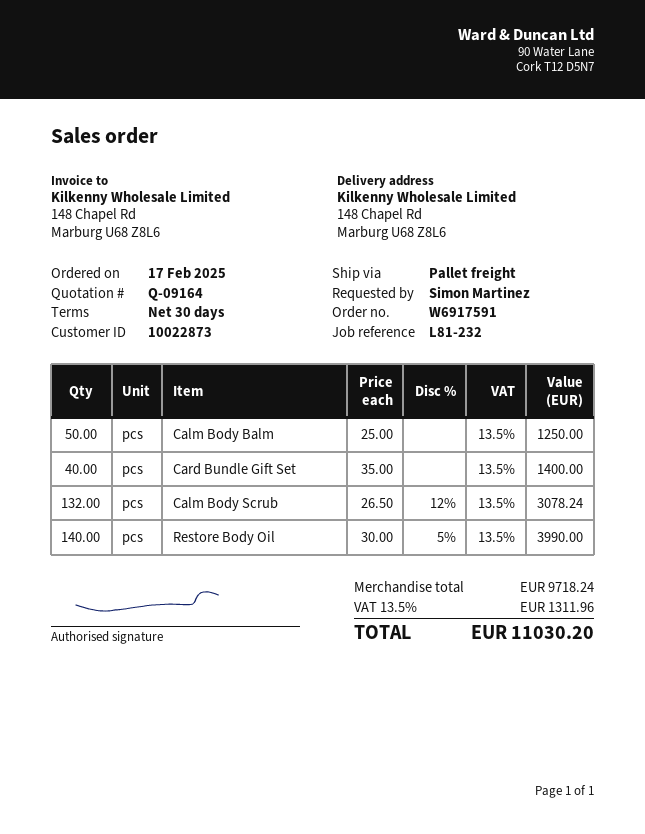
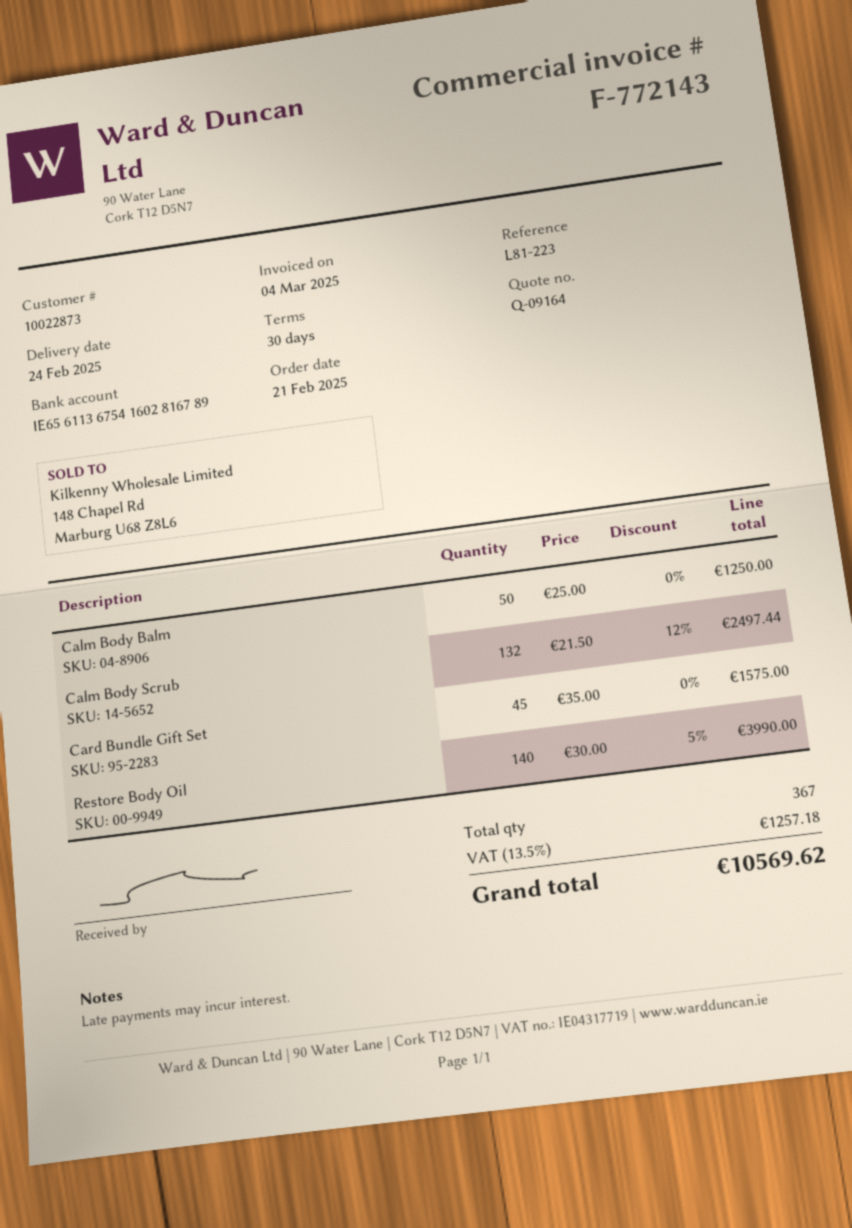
order date: 2025-02-17 -> 2025-02-21
reference: L81-232 -> L81-223
Card Bundle Gift Set: 40 x 35.00 = 1400.00 -> 45 x 35.00 = 1575.00
Calm Body Scrub: 132 x 26.50 - 12% = 3078.24 -> 132 x 21.50 - 12% = 2497.44
tax: 13.5% = 1311.96 -> 13.5% = 1257.18
total: 11030.20 -> 10569.62

